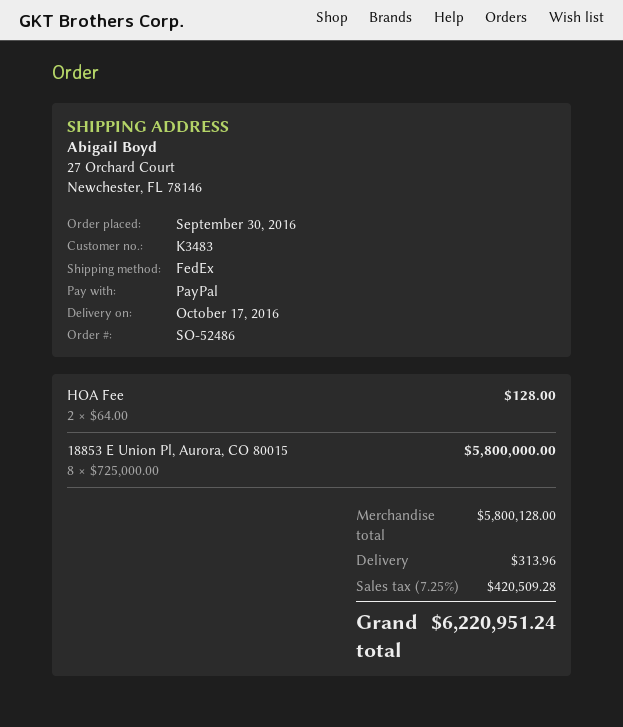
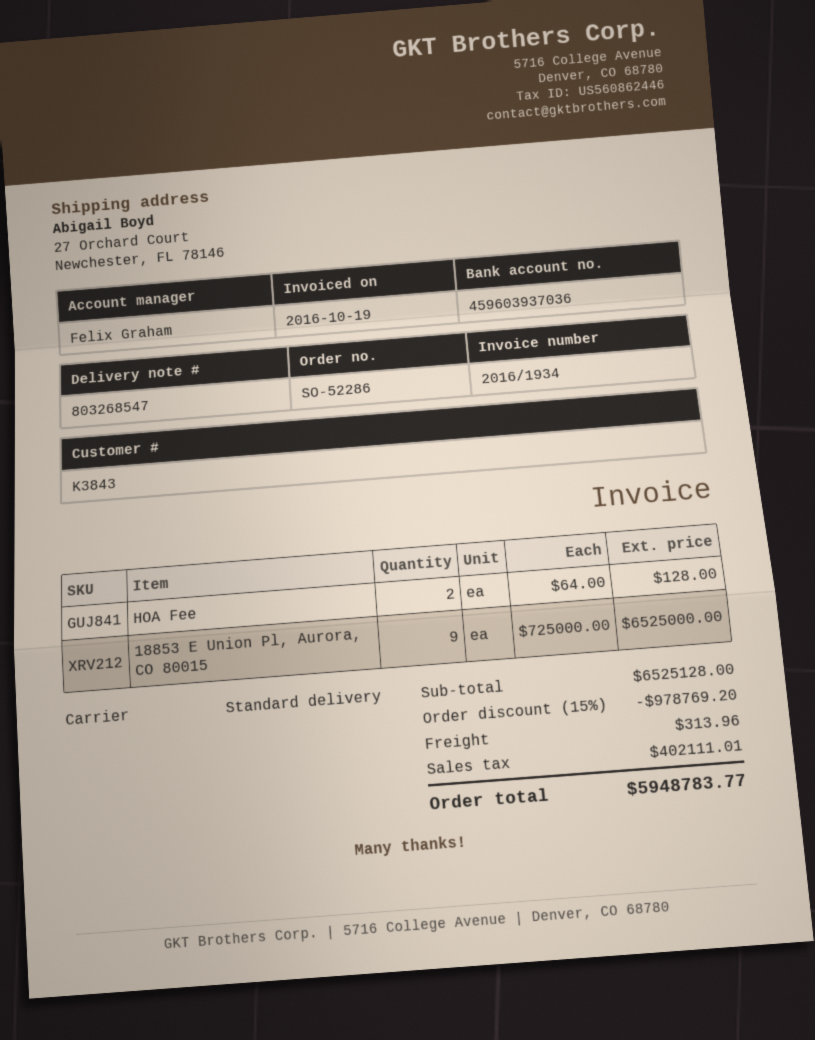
order number: SO-52486 -> SO-52286
customer number: K3483 -> K3843
shipping method: FedEx -> standard
18853 E Union Pl, Aurora, CO 80015: 8 x 725000.00 = 5800000.00 -> 9 x 725000.00 = 6525000.00
subtotal: 5800128.00 -> 6525128.00
discount: none -> 15% = 978769.20
tax: 420509.28 -> 402111.01
total: 6220951.24 -> 5948783.77

